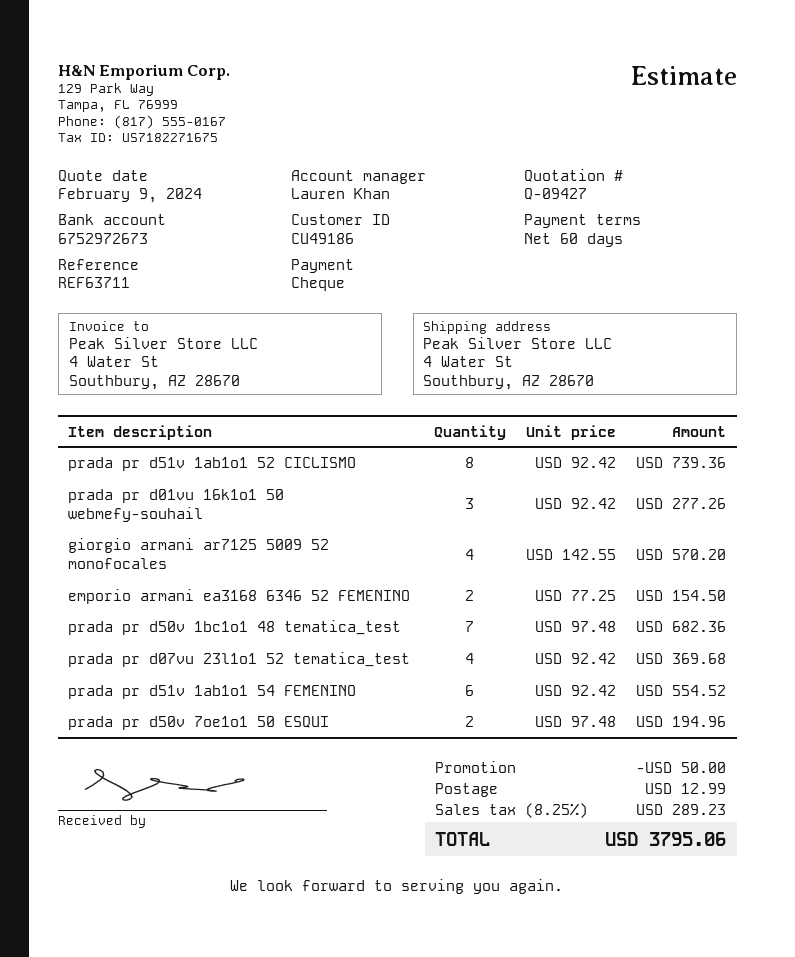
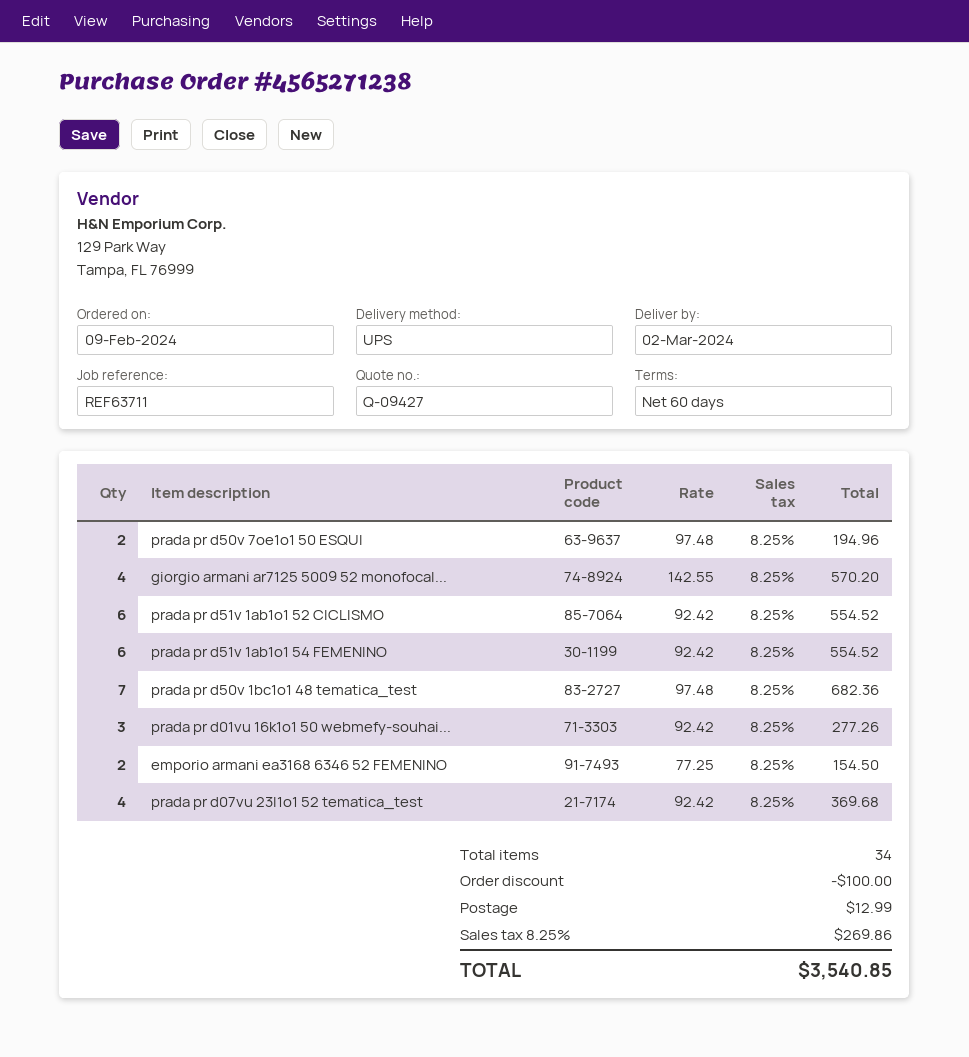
prada pr d51v 1ab1o1 52 CICLISMO: 8 x 92.42 = 739.36 -> 6 x 92.42 = 554.52
discount: 50.00 -> 100.00
tax: 8.25% = 289.23 -> 8.25% = 269.86
total: 3795.06 -> 3540.85

